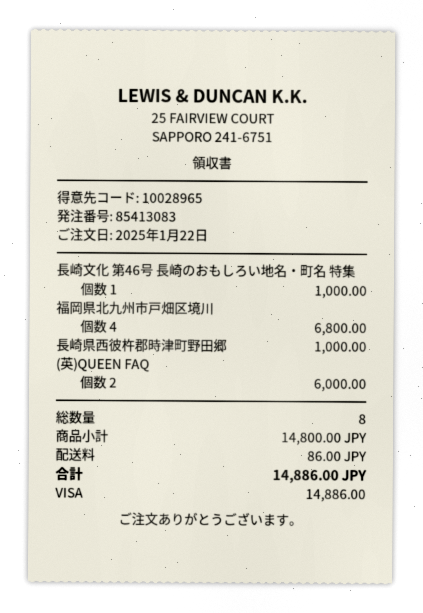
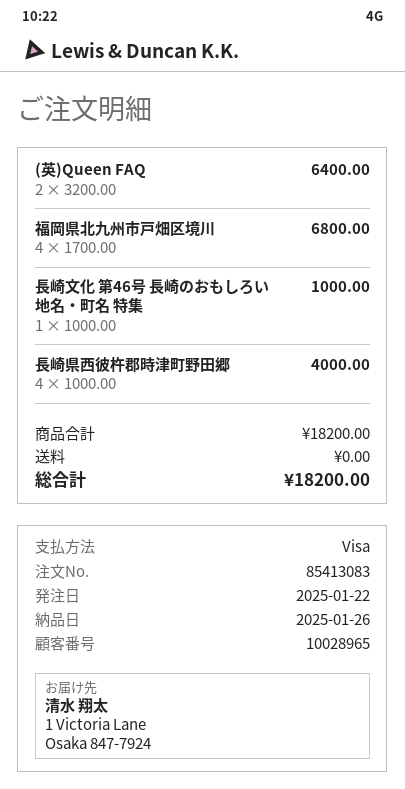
長崎県西彼杵郡時津町野田郷: 1 for 1000.00 -> 4 for 4000.00
(英)QUEEN FAQ: 2 for 6000.00 -> 2 for 6400.00
subtotal: 14800.00 -> 18200.00
shipping: 86.00 -> 0.00
total: 14886.00 -> 18200.00

